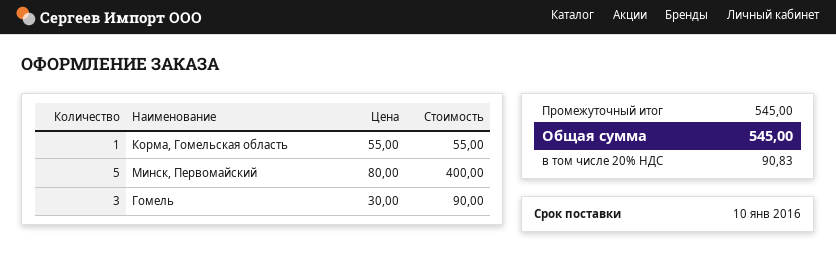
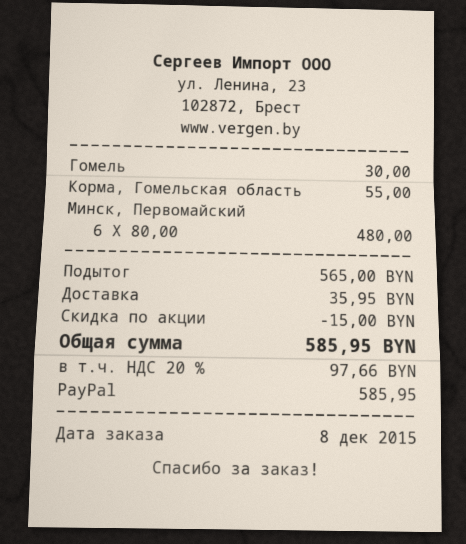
Минск, Первомайский: 5 x 80.00 = 400.00 -> 6 x 80.00 = 480.00
Гомель: 3 x 30.00 = 90.00 -> 1 x 30.00 = 30.00
subtotal: 545.00 -> 565.00
discount: none -> 15.00
shipping: none -> 35.95
tax: 20% = 90.83 -> 20% = 97.66
total: 545.00 -> 585.95

